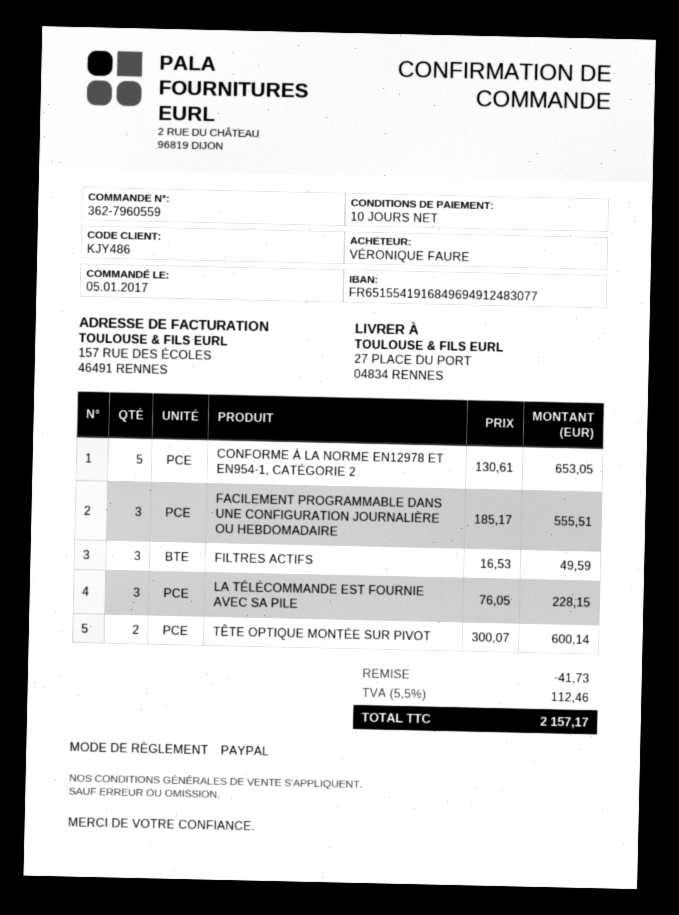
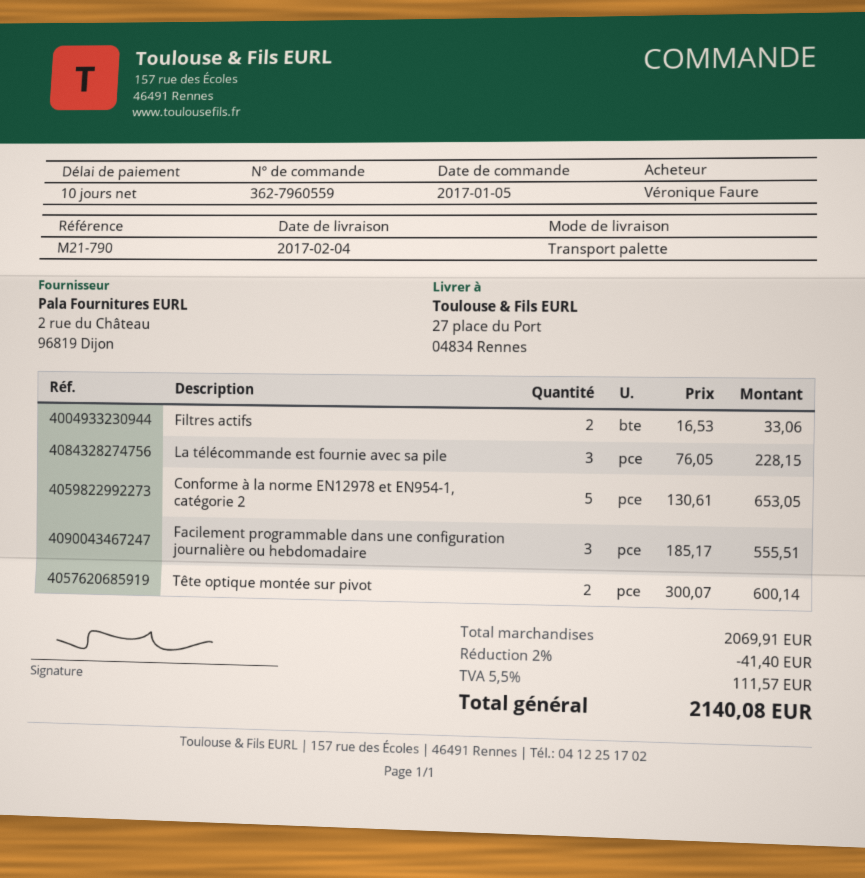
FILTRES ACTIFS: 3 x 16.53 = 49.59 -> 2 x 16.53 = 33.06
discount: 41.73 -> 41.40
tax: 5.5% = 112.46 -> 5.5% = 111.57
total: 2157.17 -> 2140.08

